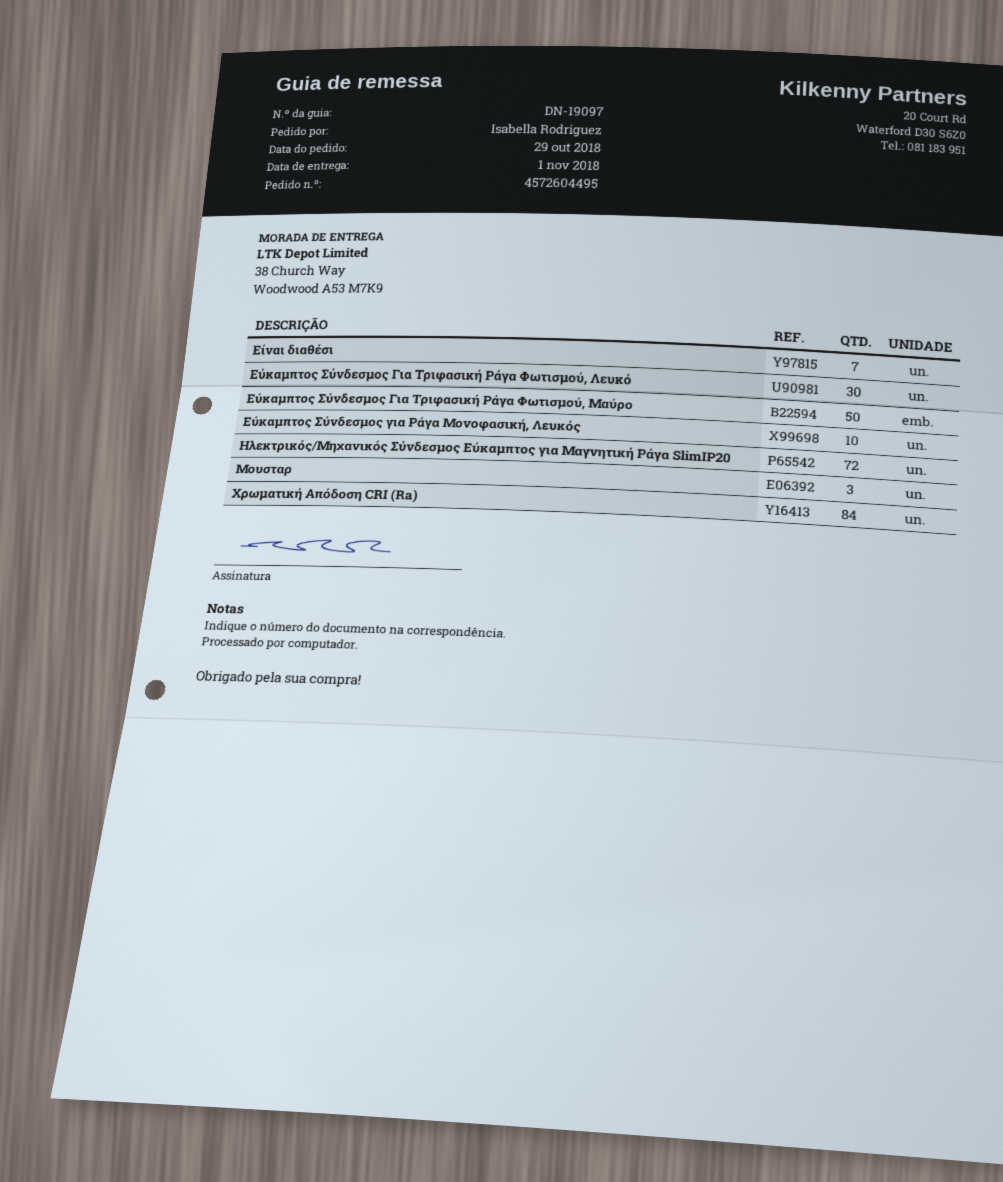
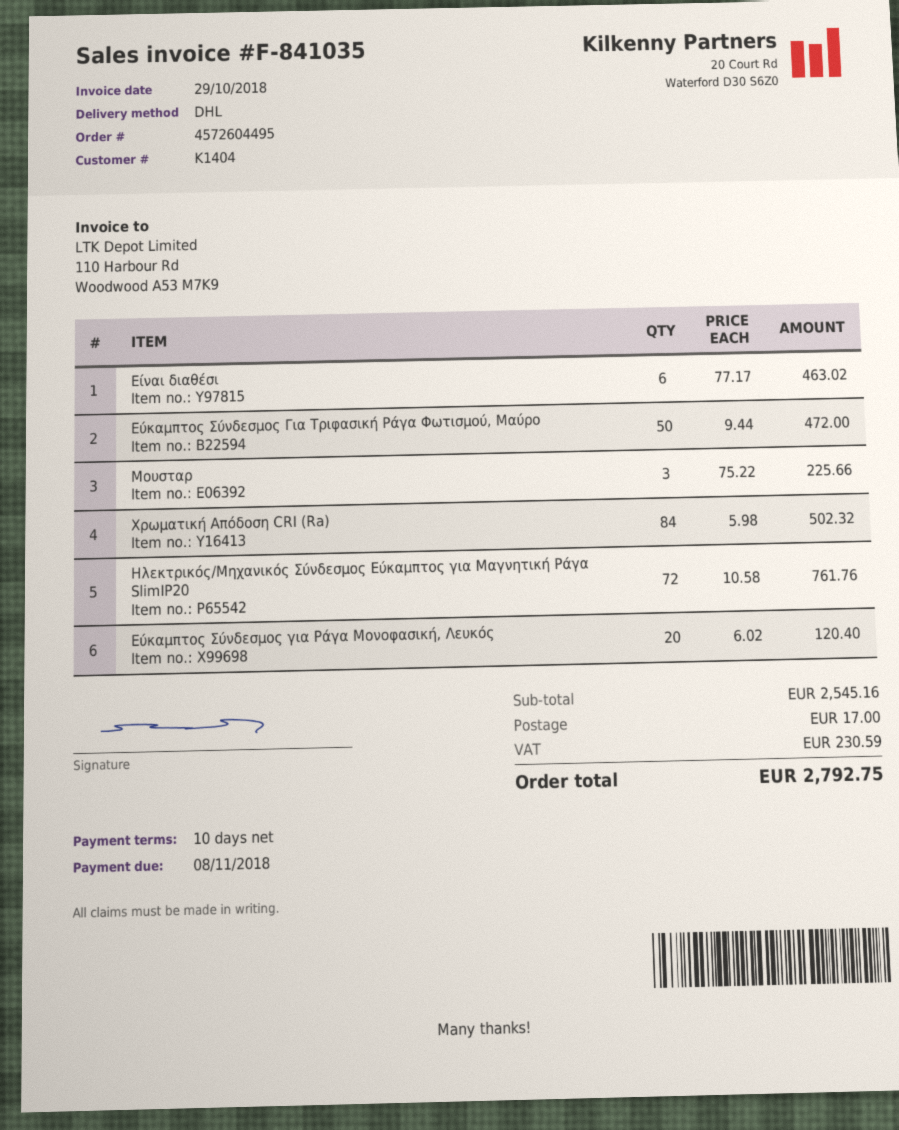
Είναι διαθέσι: 7 -> 6
Εύκαμπτος Σύνδεσμος Για Τριφασική Ράγα Φωτισμού, Λευκό: 30 -> none
Εύκαμπτος Σύνδεσμος για Ράγα Μονοφασική, Λευκός: 10 -> 20

